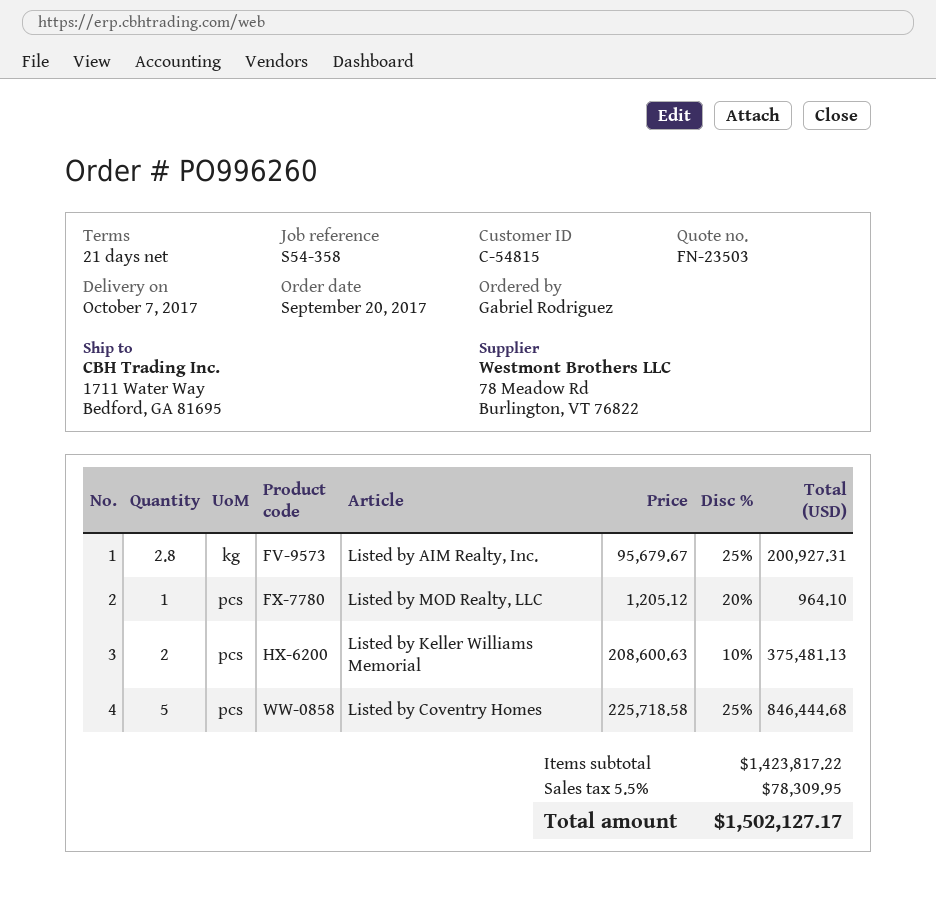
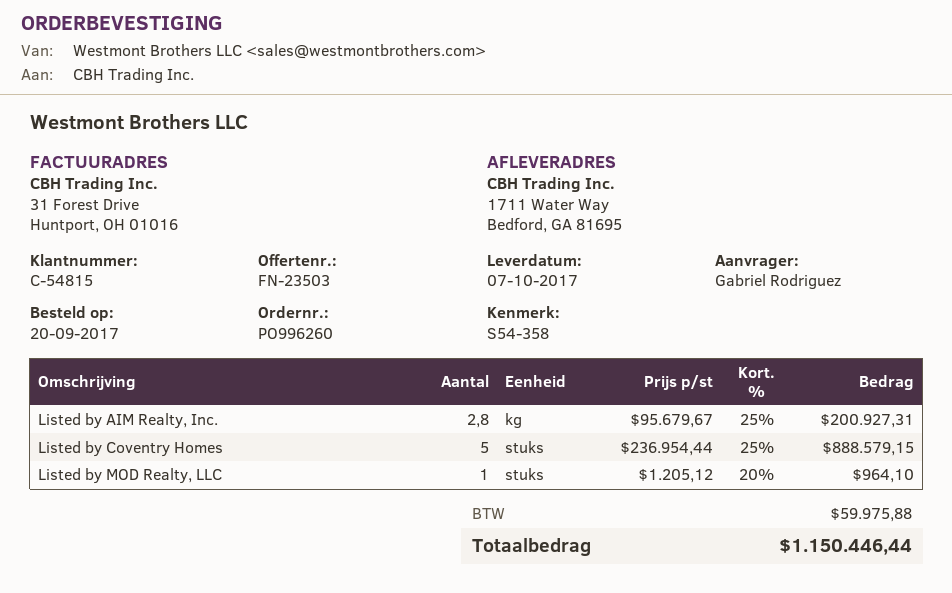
Listed by Keller Williams Memorial: 2 x 208600.63 - 10% = 375481.13 -> none
Listed by Coventry Homes: 5 x 225718.58 - 25% = 846444.68 -> 5 x 236954.44 - 25% = 888579.15
tax: 78309.95 -> 59975.88
total: 1502127.17 -> 1150446.44

